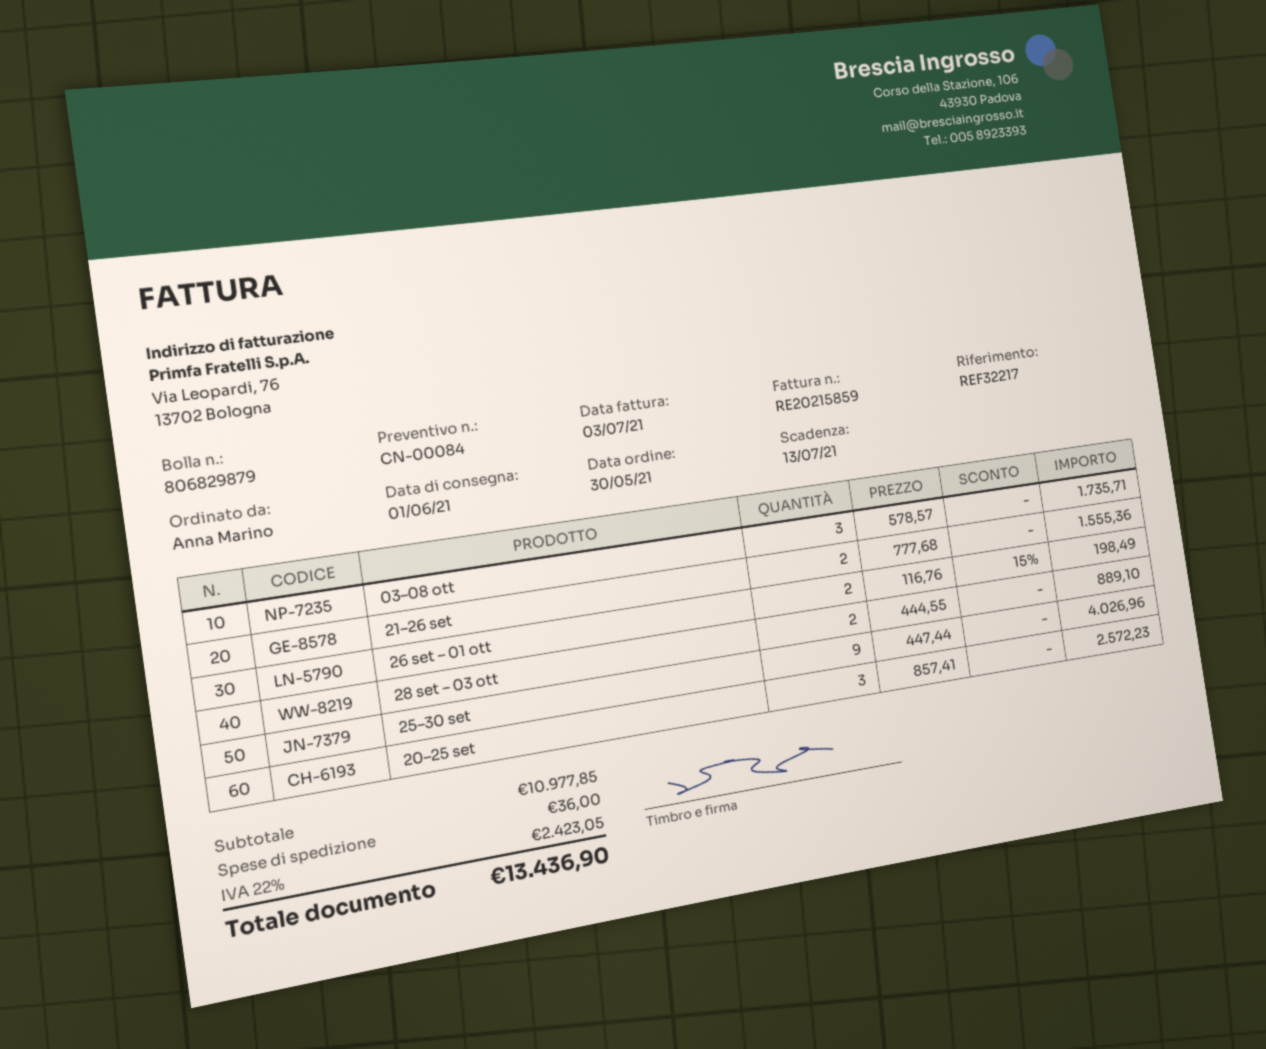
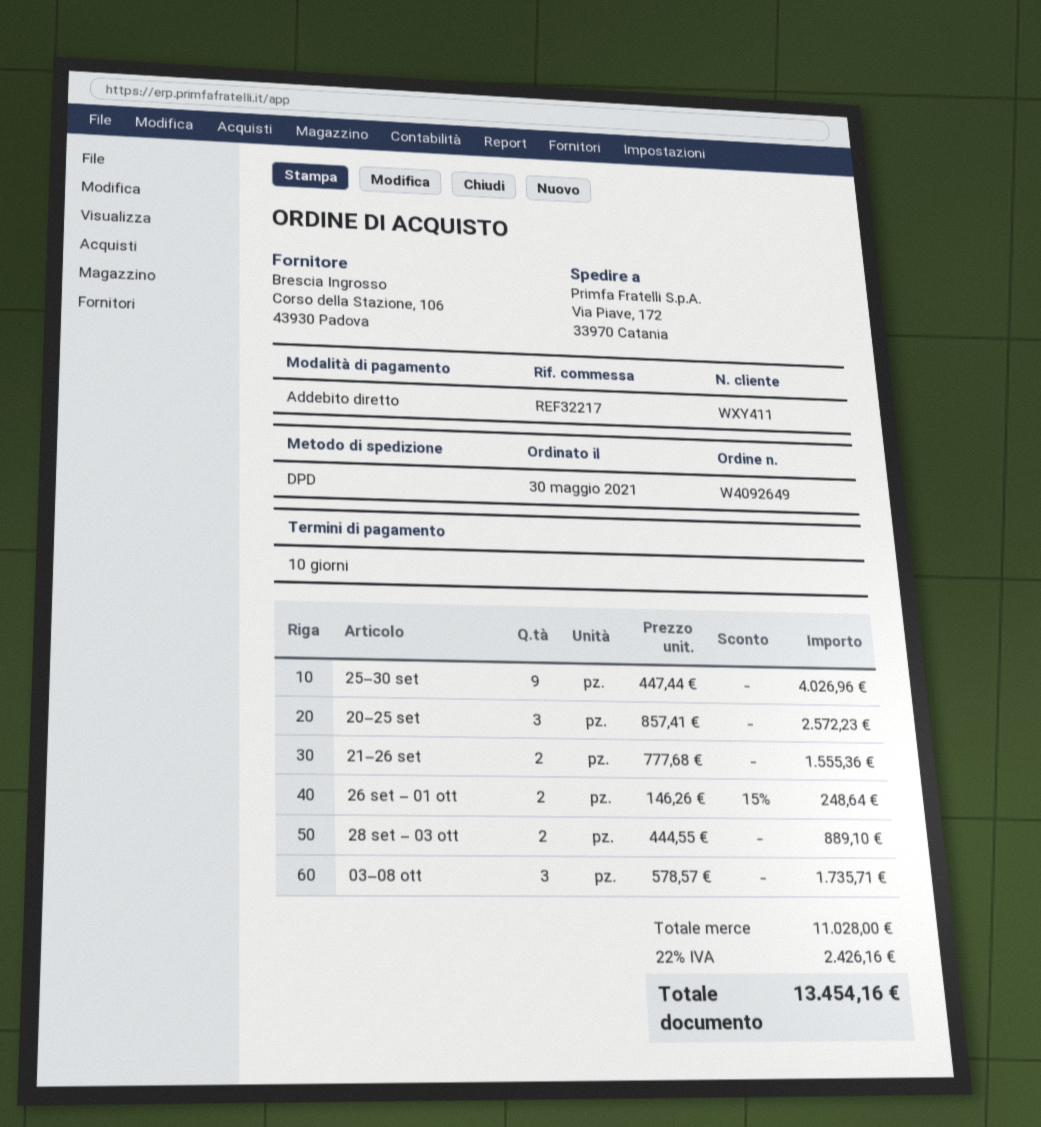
26 set – 01 ott: 2 x 116.76 - 15% = 198.49 -> 2 x 146.26 - 15% = 248.64
subtotal: 10977.85 -> 11028.00
shipping: 36.00 -> none
tax: 22% = 2423.05 -> 22% = 2426.16
total: 13436.90 -> 13454.16

